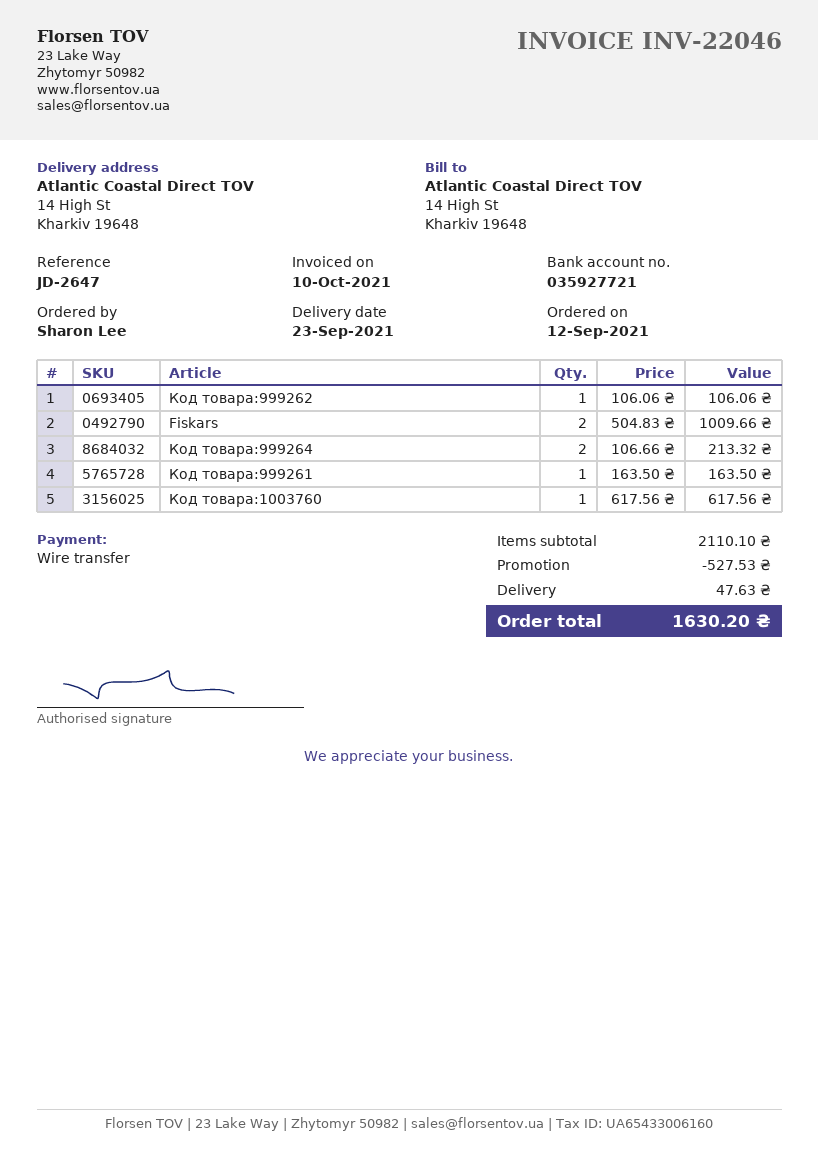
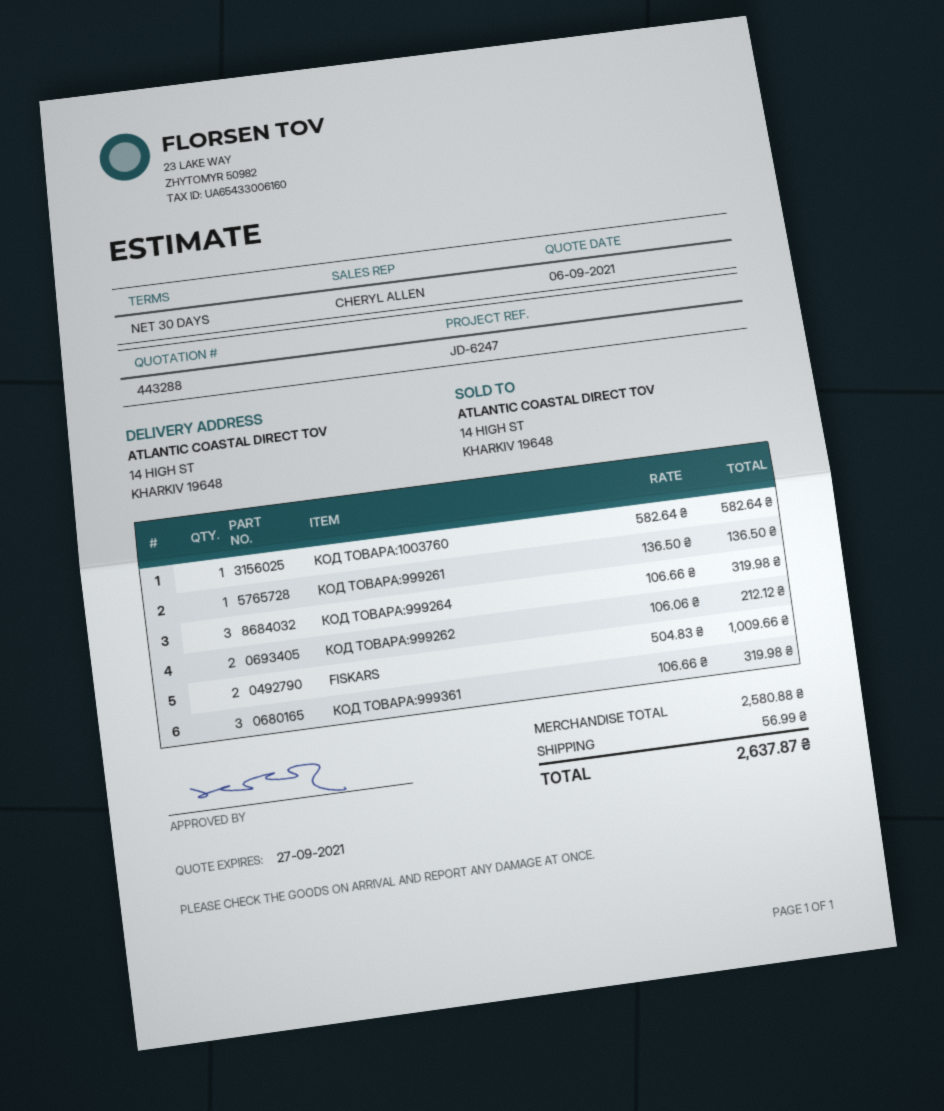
reference: JD-2647 -> JD-6247
Код товара:999262: 1 x 106.06 = 106.06 -> 2 x 106.06 = 212.12
Код товара:999264: 2 x 106.66 = 213.32 -> 3 x 106.66 = 319.98
Код товара:999261: 1 x 163.50 = 163.50 -> 1 x 136.50 = 136.50
Код товара:1003760: 1 x 617.56 = 617.56 -> 1 x 582.64 = 582.64
КОД ТОВАРА:999361: none -> 3 x 106.66 = 319.98
subtotal: 2110.10 -> 2580.88
discount: 527.53 -> none
shipping: 47.63 -> 56.99
total: 1630.20 -> 2637.87

